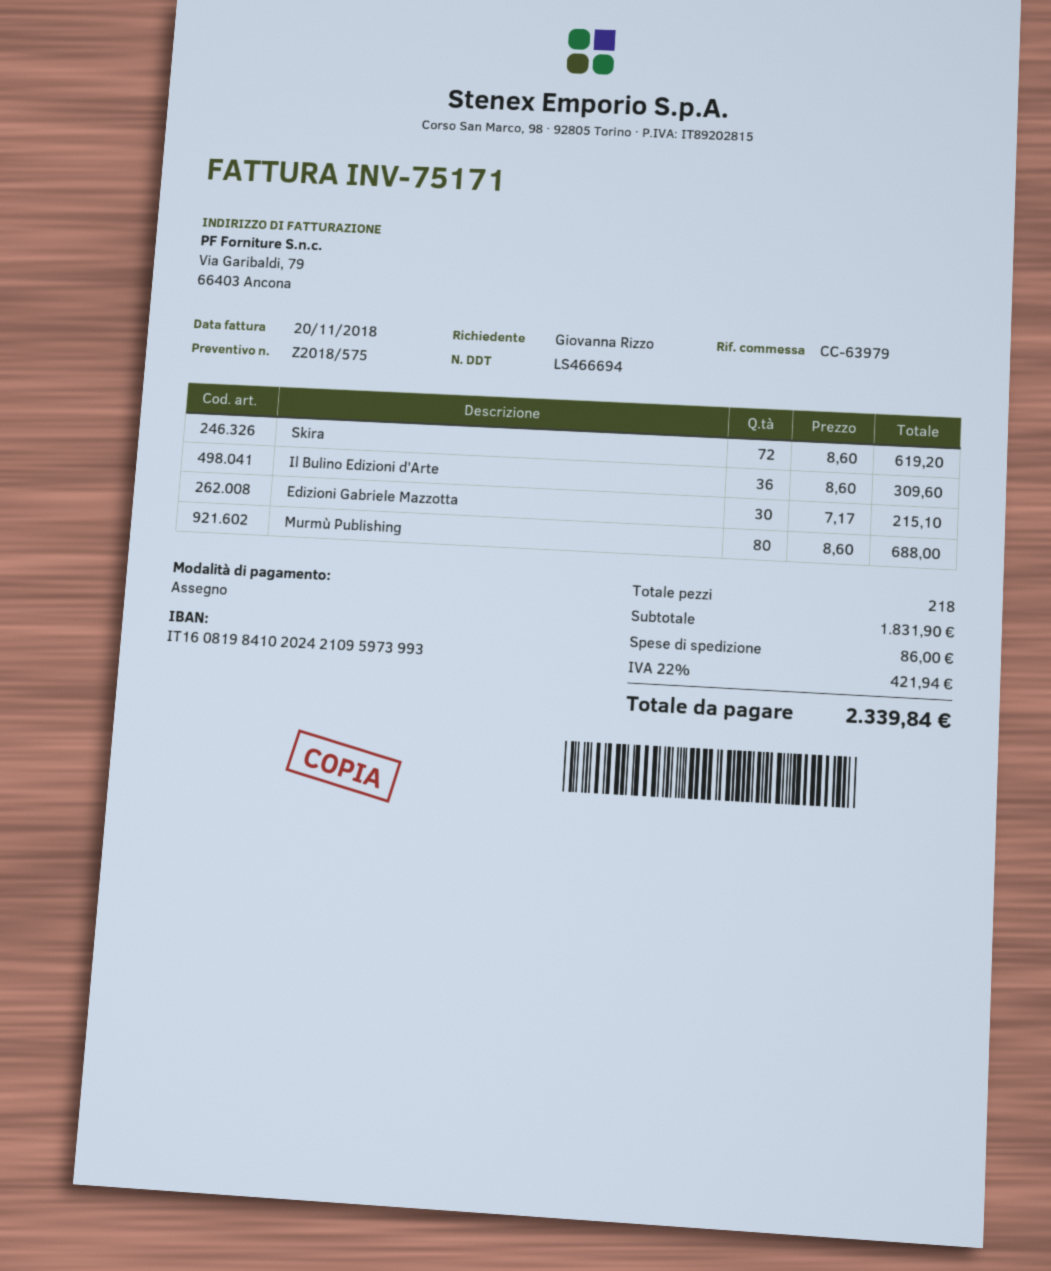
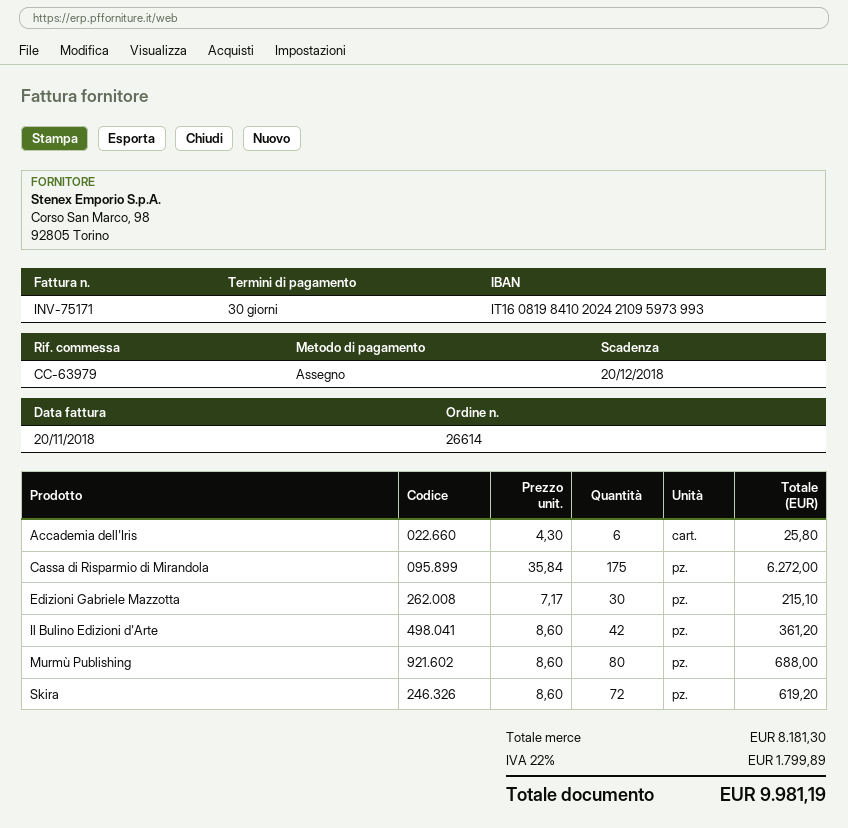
Il Bulino Edizioni d'Arte: 36 x 8.60 = 309.60 -> 42 x 8.60 = 361.20
Accademia dell'Iris: none -> 6 x 4.30 = 25.80
Cassa di Risparmio di Mirandola: none -> 175 x 35.84 = 6272.00
subtotal: 1831.90 -> 8181.30
shipping: 86.00 -> none
tax: 22% = 421.94 -> 22% = 1799.89
total: 2339.84 -> 9981.19

